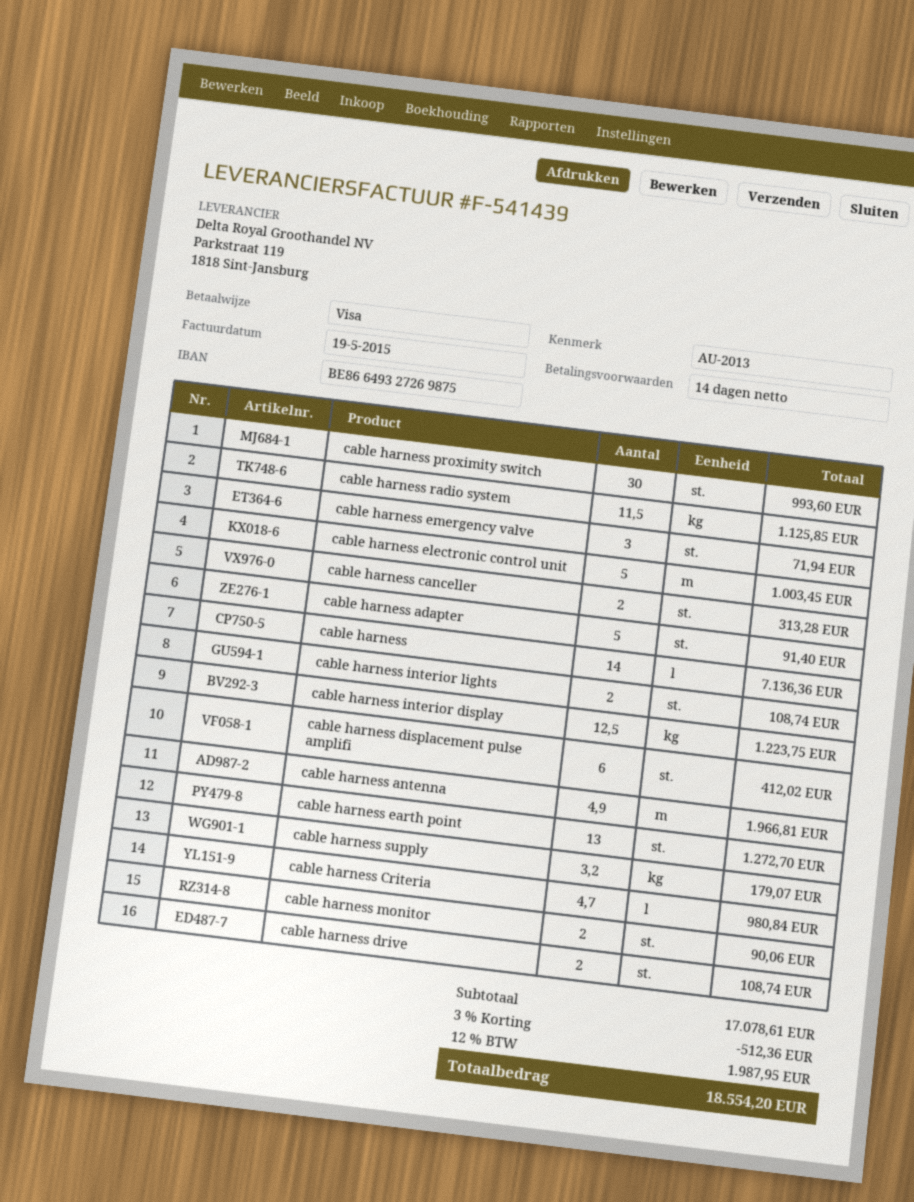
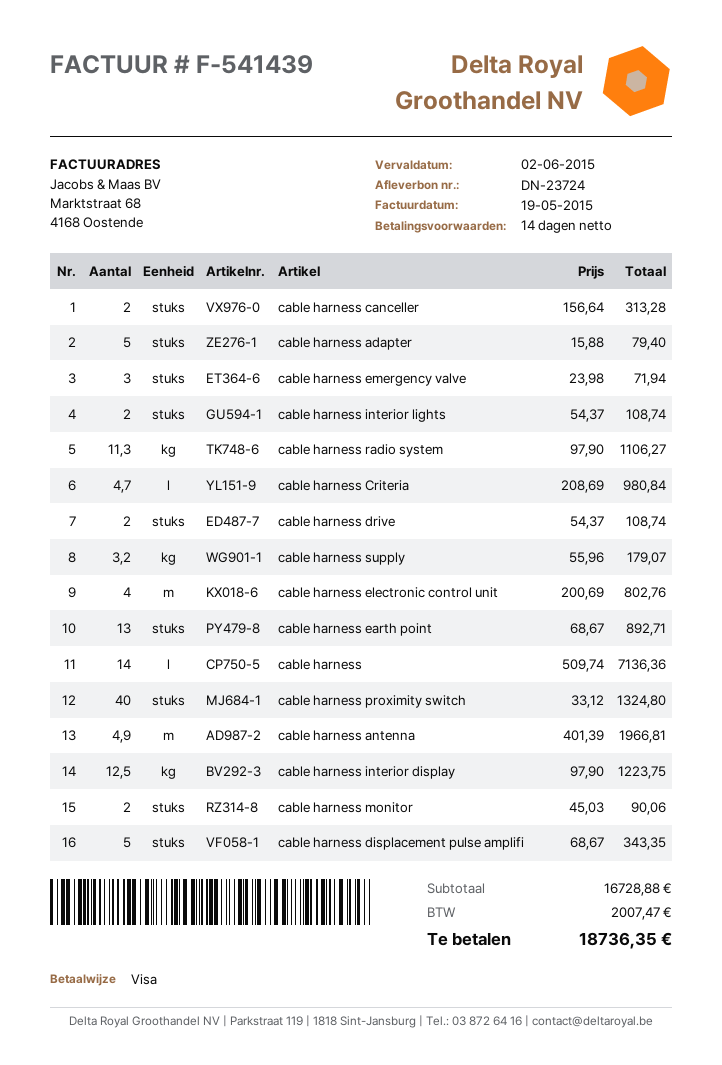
cable harness proximity switch: 30 for 993.60 -> 40 for 1324.80
cable harness radio system: 11.5 for 1125.85 -> 11.3 for 1106.27
cable harness electronic control unit: 5 for 1003.45 -> 4 for 802.76
cable harness adapter: 5 for 91.40 -> 5 for 79.40
cable harness displacement pulse amplifi: 6 for 412.02 -> 5 for 343.35
cable harness earth point: 13 for 1272.70 -> 13 for 892.71
subtotal: 17078.61 -> 16728.88
discount: 3% = 512.36 -> none
tax: 1987.95 -> 2007.47
total: 18554.20 -> 18736.35

